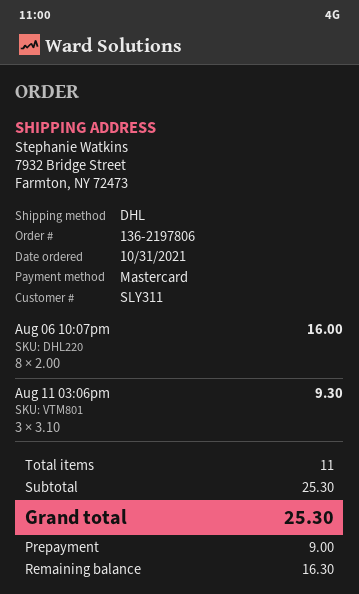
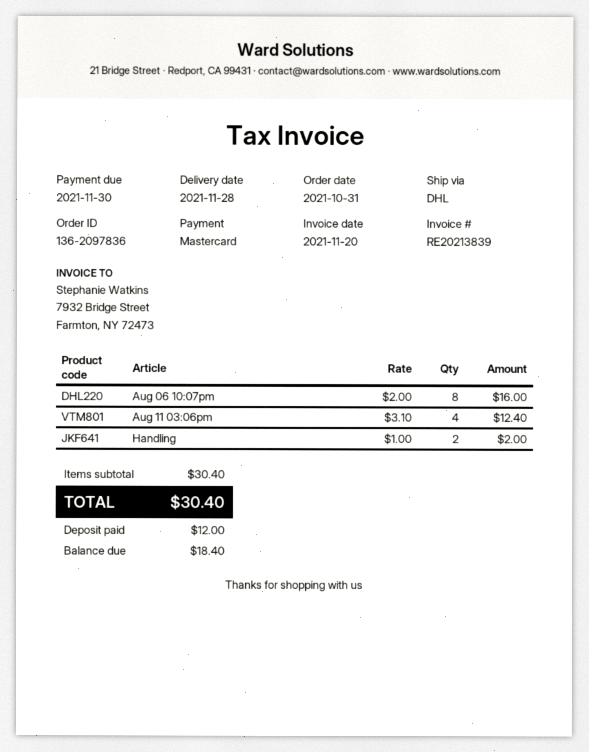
order number: 136-2197806 -> 136-2097836
Aug 11 03:06pm: 3 x 3.10 = 9.30 -> 4 x 3.10 = 12.40
Handling: none -> 2 x 1.00 = 2.00
subtotal: 25.30 -> 30.40
total: 25.30 -> 30.40
deposit: 9.00 -> 12.00
balance: 16.30 -> 18.40

